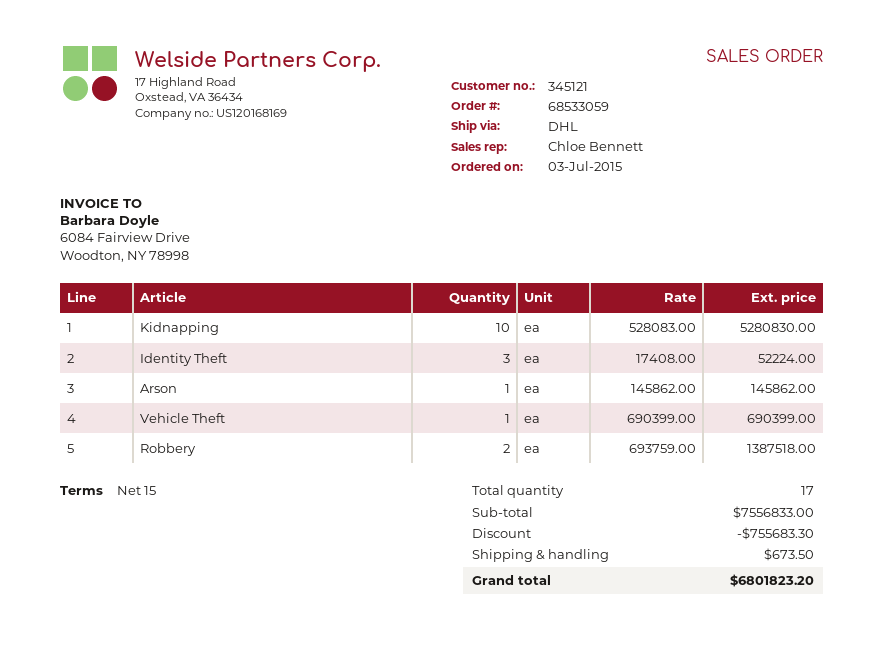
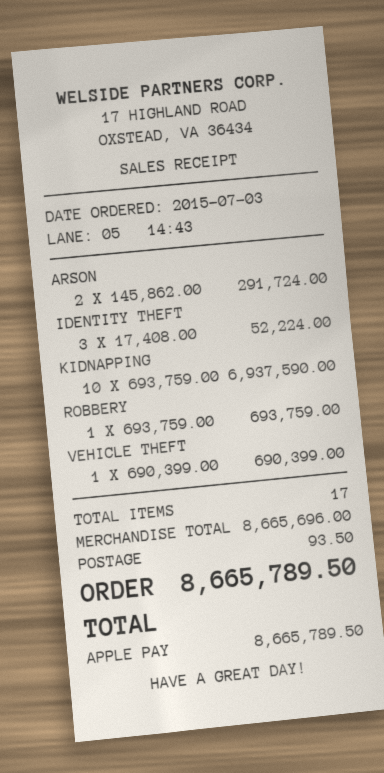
Kidnapping: 10 x 528083.00 = 5280830.00 -> 10 x 693759.00 = 6937590.00
Arson: 1 x 145862.00 = 145862.00 -> 2 x 145862.00 = 291724.00
Robbery: 2 x 693759.00 = 1387518.00 -> 1 x 693759.00 = 693759.00
subtotal: 7556833.00 -> 8665696.00
discount: 755683.30 -> none
shipping: 673.50 -> 93.50
total: 6801823.20 -> 8665789.50

